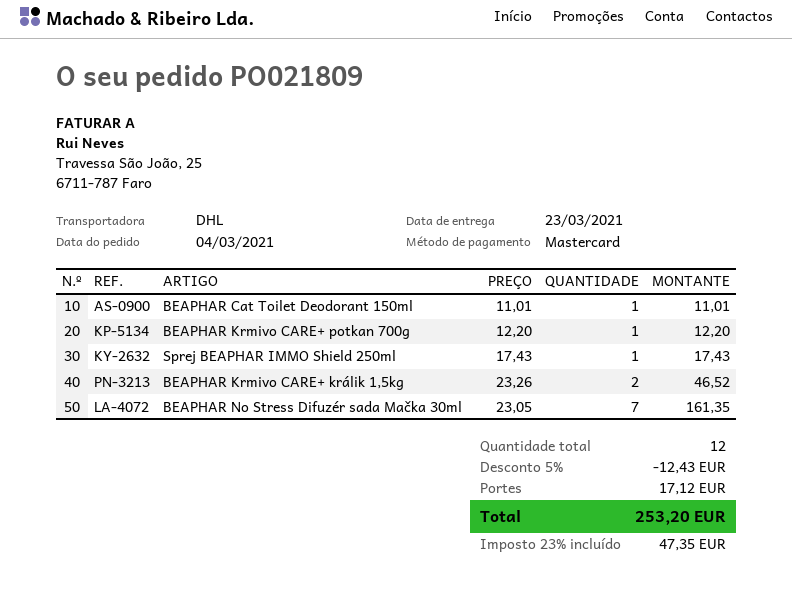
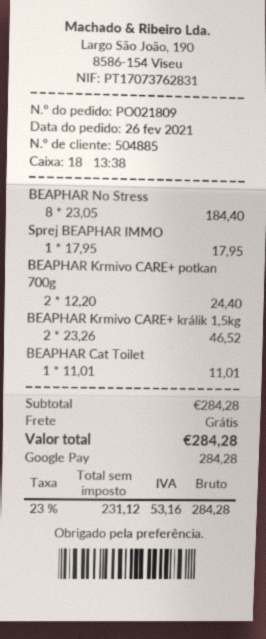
order date: 2021-03-04 -> 2021-02-26
payment method: Mastercard -> Google Pay
BEAPHAR Krmivo CARE+ potkan 700g: 1 x 12.20 = 12.20 -> 2 x 12.20 = 24.40
Sprej BEAPHAR IMMO Shield 250ml: 1 x 17.43 = 17.43 -> 1 x 17.95 = 17.95
BEAPHAR No Stress Difuzér sada Mačka 30ml: 7 x 23.05 = 161.35 -> 8 x 23.05 = 184.40
discount: 5% = 12.43 -> none
shipping: 17.12 -> 0.00
tax: 23% = 47.35 -> 23% = 53.16
total: 253.20 -> 284.28

